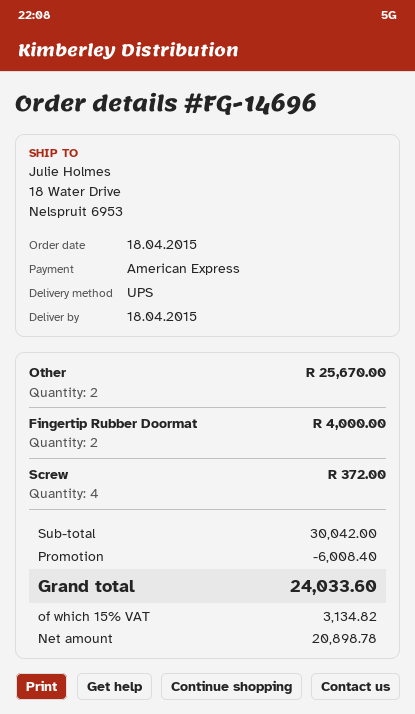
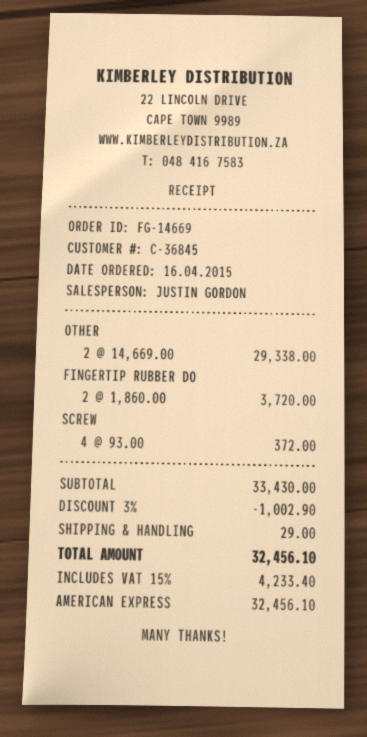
order number: FG-14696 -> FG-14669
order date: 2015-04-18 -> 2015-04-16
Other: 2 for 25670.00 -> 2 for 29338.00
Fingertip Rubber Doormat: 2 for 4000.00 -> 2 for 3720.00
subtotal: 30042.00 -> 33430.00
discount: 6008.40 -> 1002.90
shipping: none -> 29.00
tax: 15% = 3134.82 -> 15% = 4233.40
total: 24033.60 -> 32456.10

